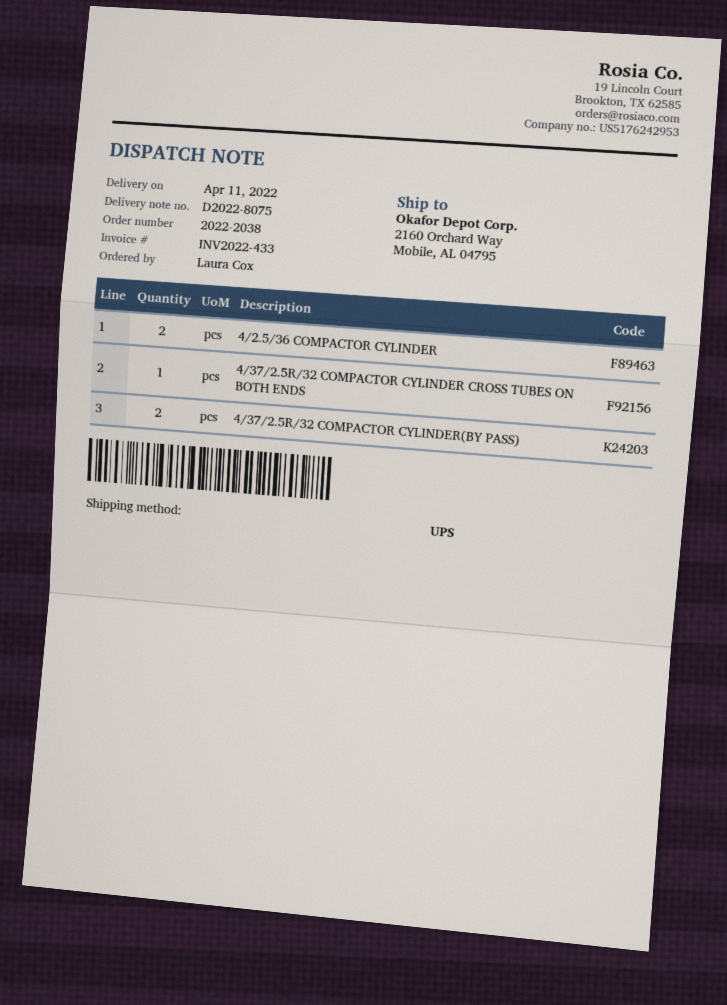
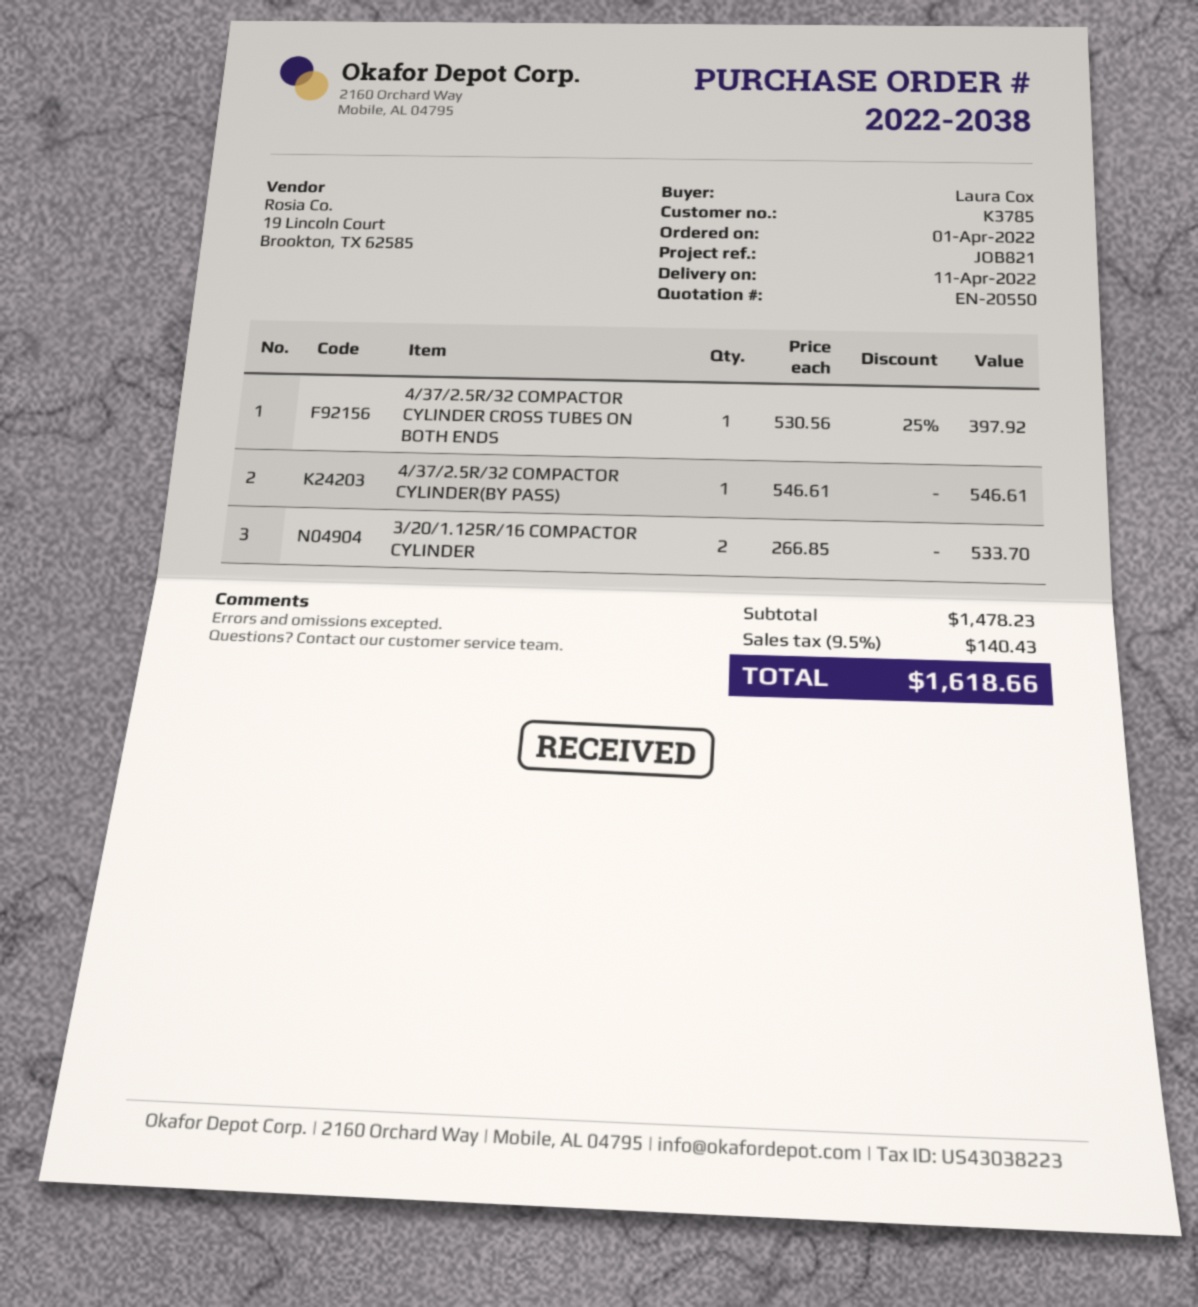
4/2.5/36 COMPACTOR CYLINDER: 2 -> none
4/37/2.5R/32 COMPACTOR CYLINDER(BY PASS): 2 -> 1
3/20/1.125R/16 COMPACTOR CYLINDER: none -> 2

